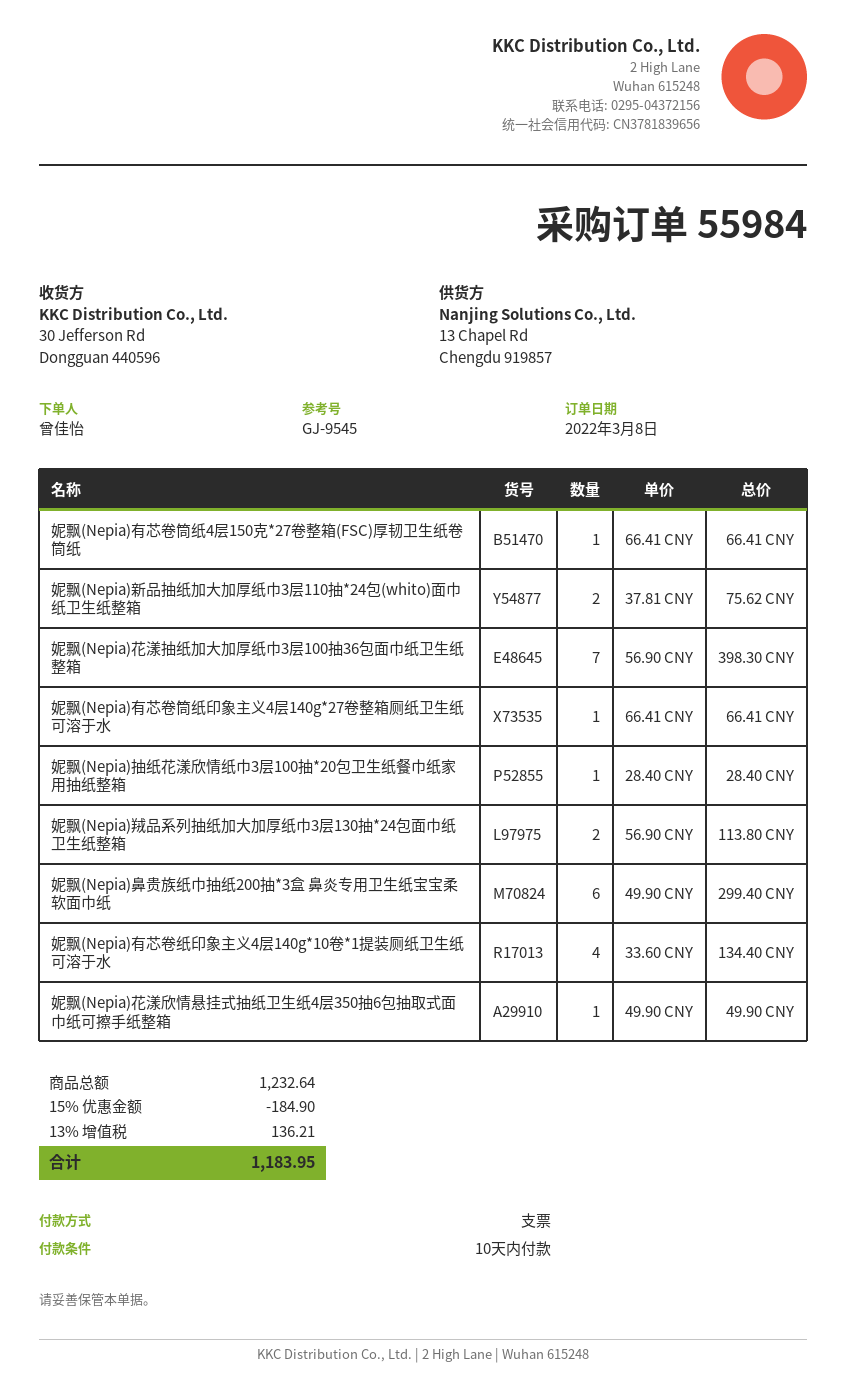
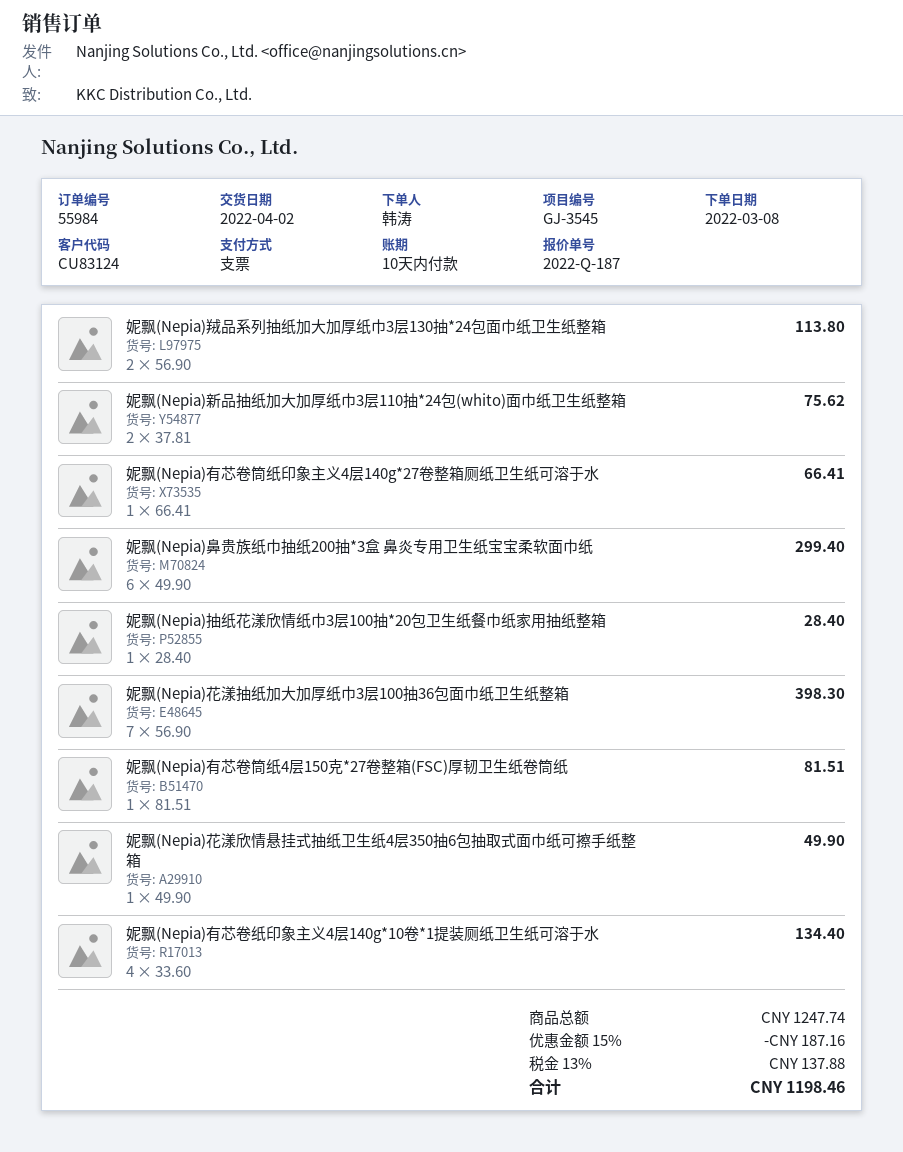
reference: GJ-9545 -> GJ-3545
ordered by: 曾佳怡 -> 韩涛
妮飘(Nepia)有芯卷筒纸4层150克*27卷整箱(FSC)厚韧卫生纸卷筒纸: 1 x 66.41 = 66.41 -> 1 x 81.51 = 81.51
subtotal: 1232.64 -> 1247.74
discount: 15% = 184.90 -> 15% = 187.16
tax: 13% = 136.21 -> 13% = 137.88
total: 1183.95 -> 1198.46

